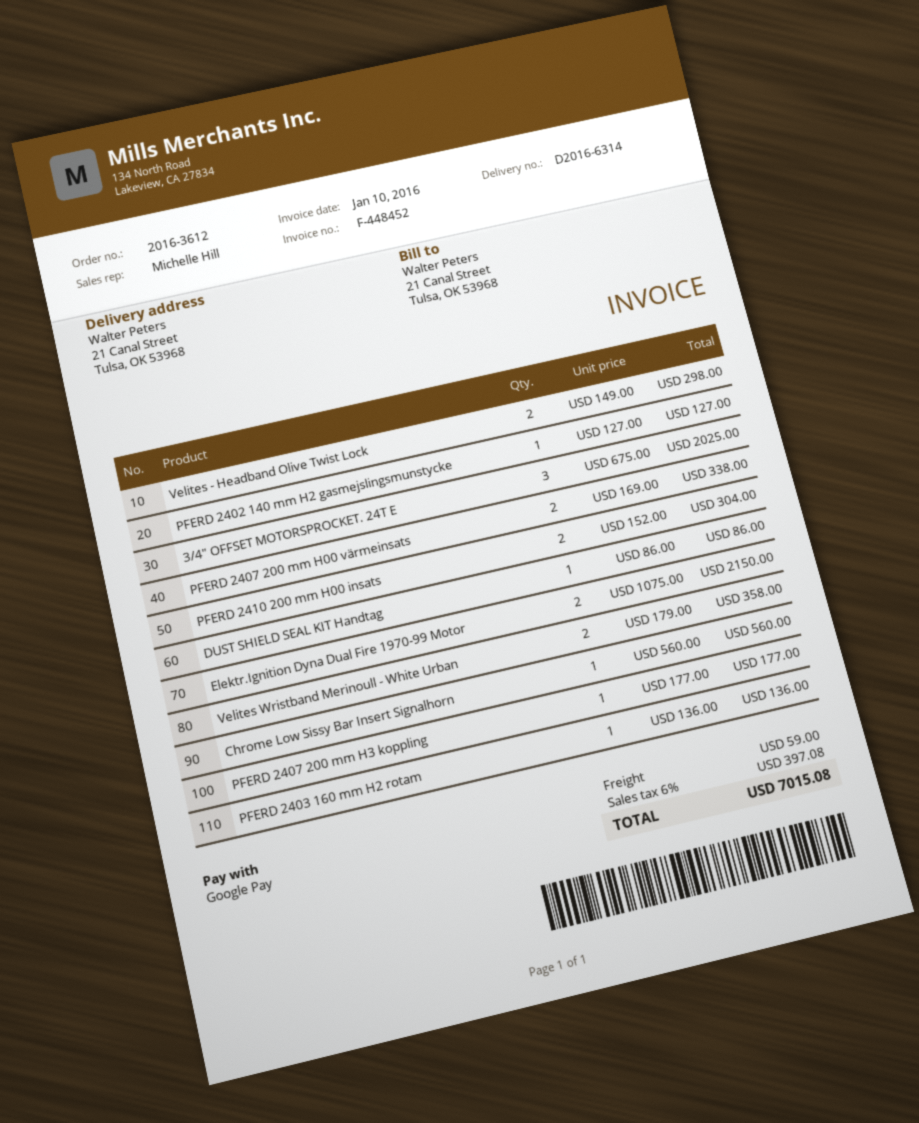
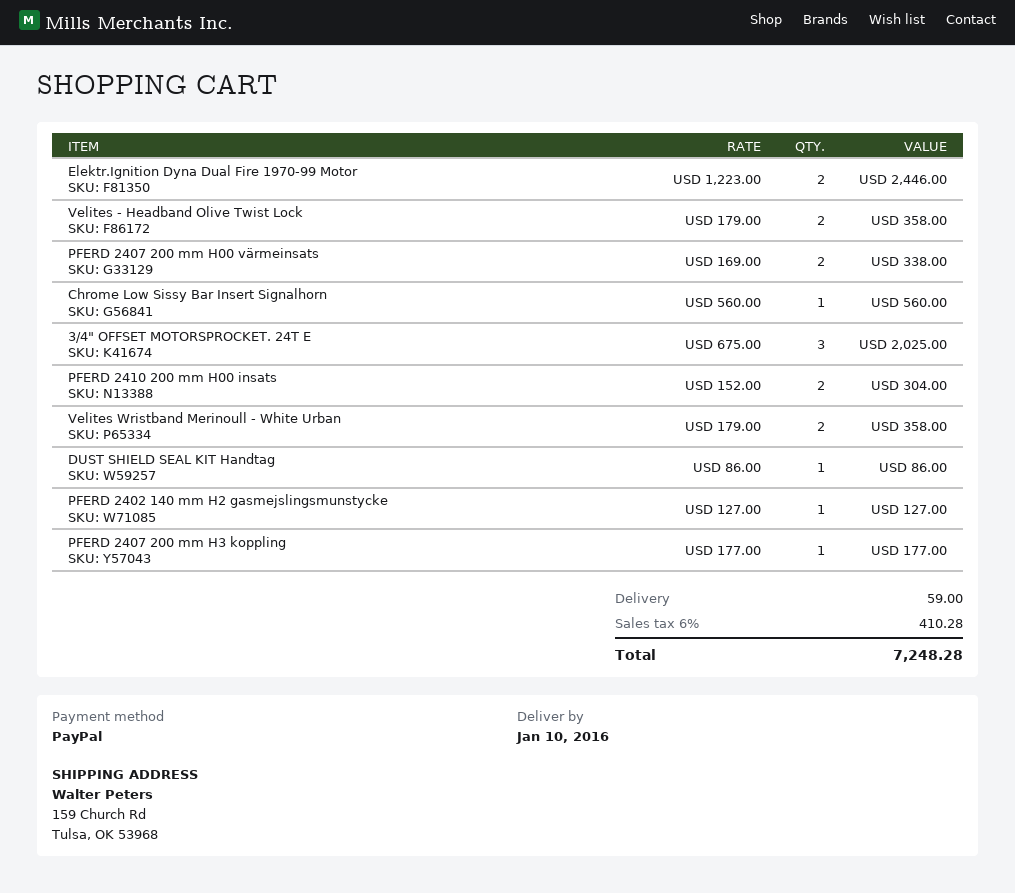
payment method: Google Pay -> PayPal
ship to: 21 Canal Street, Tulsa, OK 53968 -> 159 Church Rd, Tulsa, OK 53968
Velites - Headband Olive Twist Lock: 2 x 149.00 = 298.00 -> 2 x 179.00 = 358.00
Elektr.Ignition Dyna Dual Fire 1970-99 Motor: 2 x 1075.00 = 2150.00 -> 2 x 1223.00 = 2446.00
PFERD 2403 160 mm H2 rotam: 1 x 136.00 = 136.00 -> none
tax: 6% = 397.08 -> 6% = 410.28
total: 7015.08 -> 7248.28

